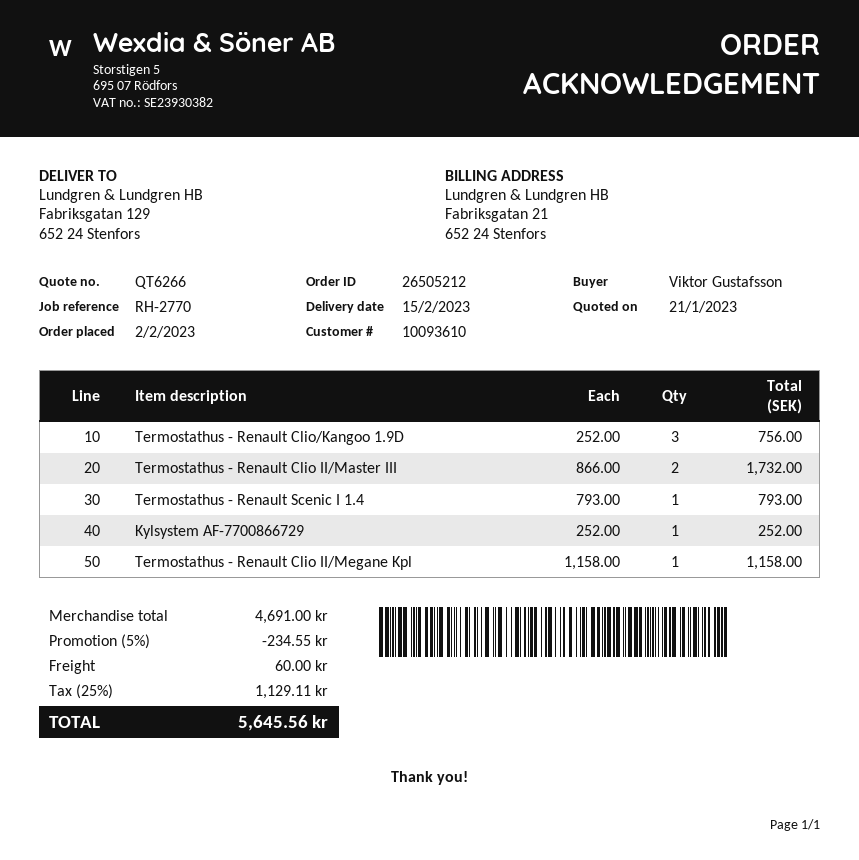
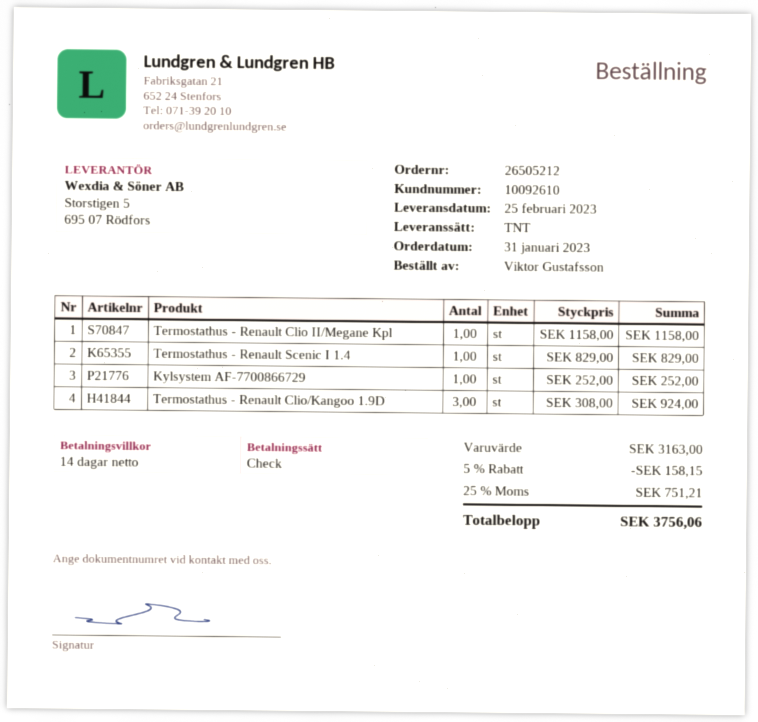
order date: 2023-02-02 -> 2023-01-31
delivery date: 2023-02-15 -> 2023-02-25
customer number: 10093610 -> 10092610
Termostathus - Renault Clio/Kangoo 1.9D: 3 x 252.00 = 756.00 -> 3 x 308.00 = 924.00
Termostathus - Renault Clio II/Master III: 2 x 866.00 = 1732.00 -> none
Termostathus - Renault Scenic I 1.4: 1 x 793.00 = 793.00 -> 1 x 829.00 = 829.00
subtotal: 4691.00 -> 3163.00
discount: 5% = 234.55 -> 5% = 158.15
shipping: 60.00 -> none
tax: 25% = 1129.11 -> 25% = 751.21
total: 5645.56 -> 3756.06

